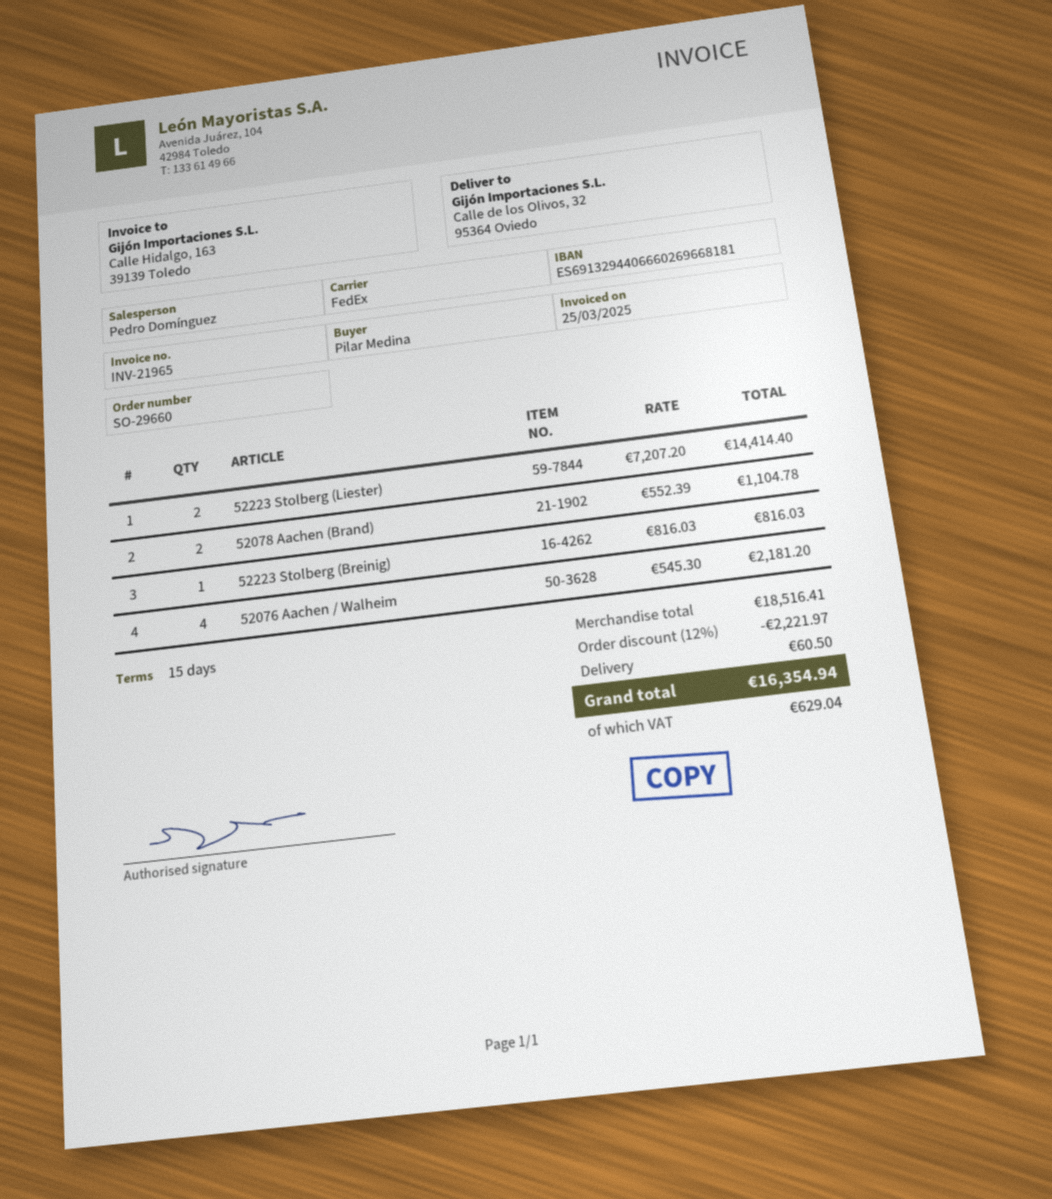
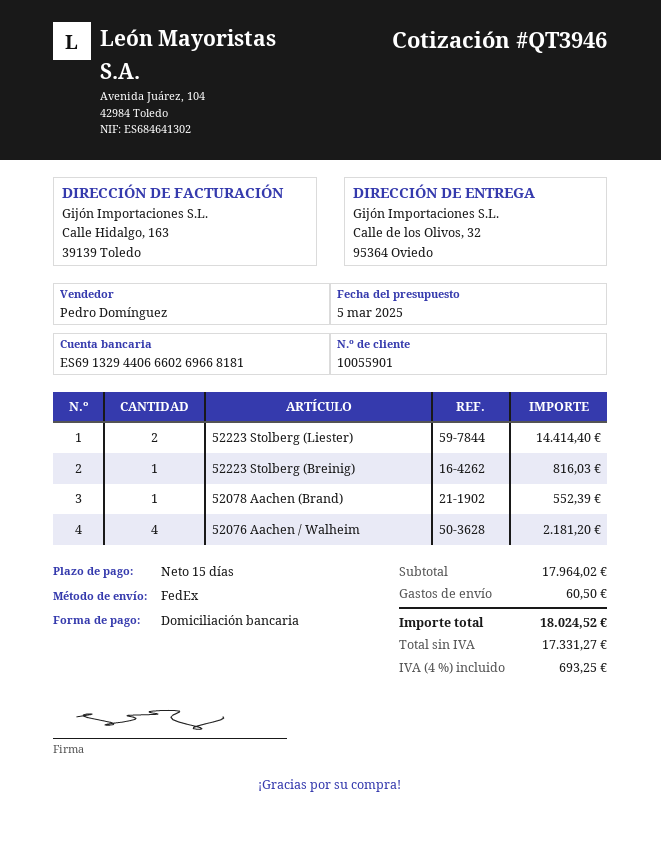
52078 Aachen (Brand): 2 for 1104.78 -> 1 for 552.39
subtotal: 18516.41 -> 17964.02
discount: 12% = 2221.97 -> none
tax: 629.04 -> 693.25
total: 16354.94 -> 18024.52

